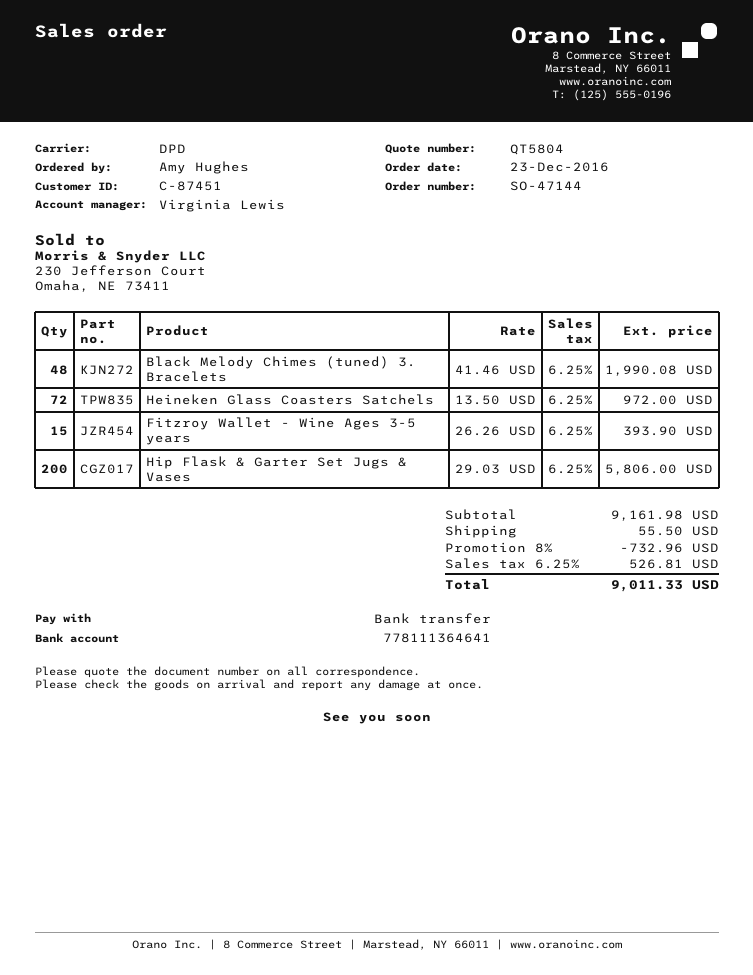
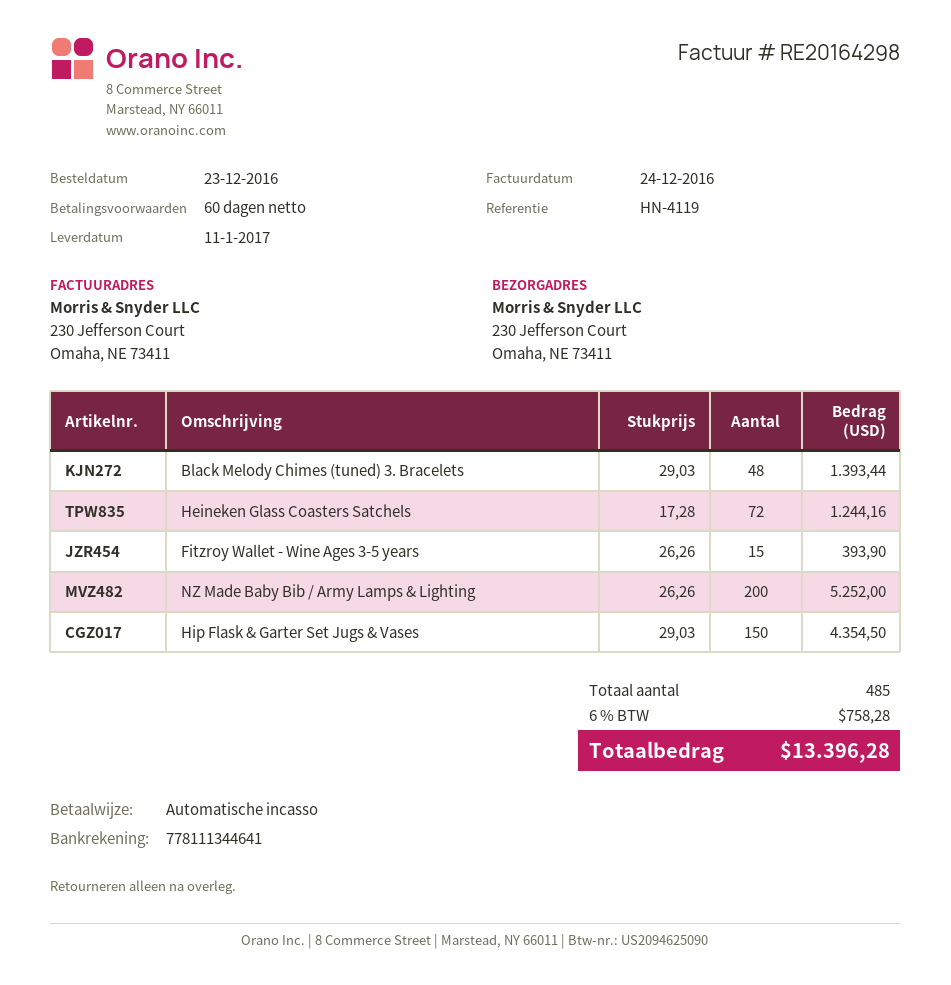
payment method: bank transfer -> direct debit
bank account: 778111364641 -> 778111344641
Black Melody Chimes (tuned) 3. Bracelets: 48 x 41.46 = 1990.08 -> 48 x 29.03 = 1393.44
Heineken Glass Coasters Satchels: 72 x 13.50 = 972.00 -> 72 x 17.28 = 1244.16
Hip Flask & Garter Set Jugs & Vases: 200 x 29.03 = 5806.00 -> 150 x 29.03 = 4354.50
NZ Made Baby Bib / Army Lamps & Lighting: none -> 200 x 26.26 = 5252.00
discount: 8% = 732.96 -> none
shipping: 55.50 -> none
tax: 6.25% = 526.81 -> 6% = 758.28
total: 9011.33 -> 13396.28

